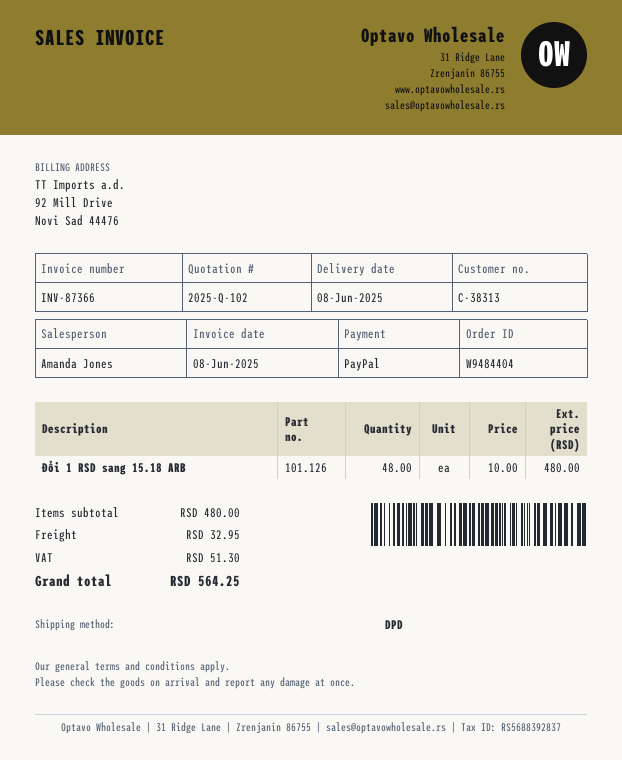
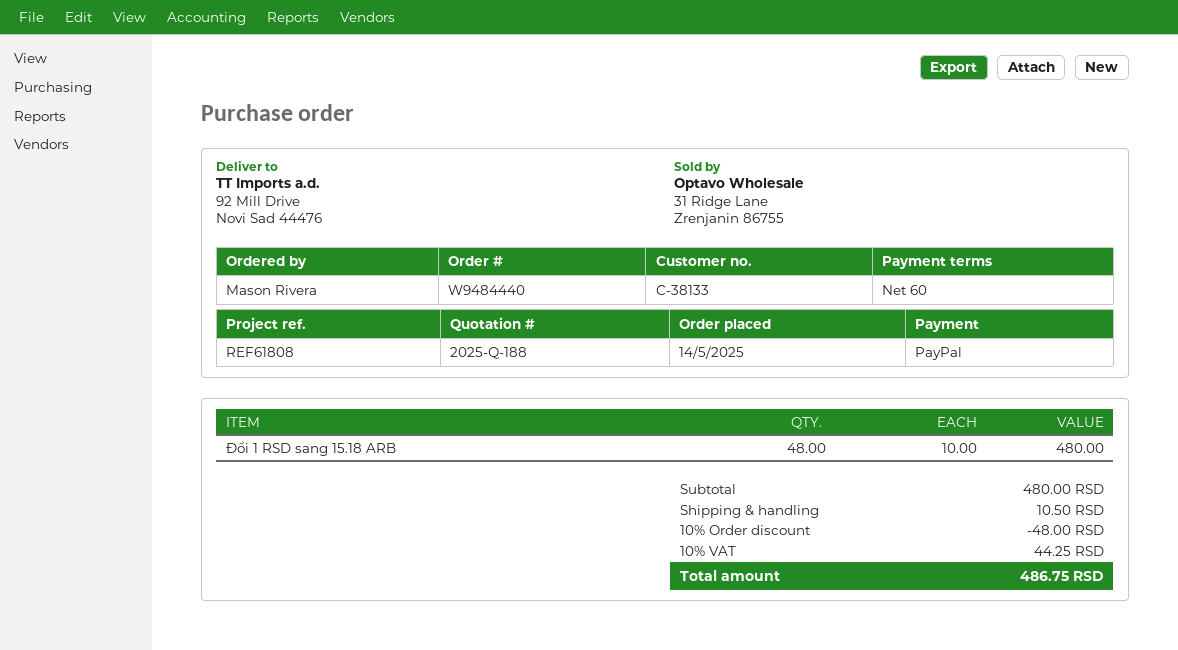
quote number: 2025-Q-102 -> 2025-Q-188
order number: W9484404 -> W9484440
customer number: C-38313 -> C-38133
discount: none -> 10% = 48.00
shipping: 32.95 -> 10.50
tax: 51.30 -> 44.25
total: 564.25 -> 486.75

